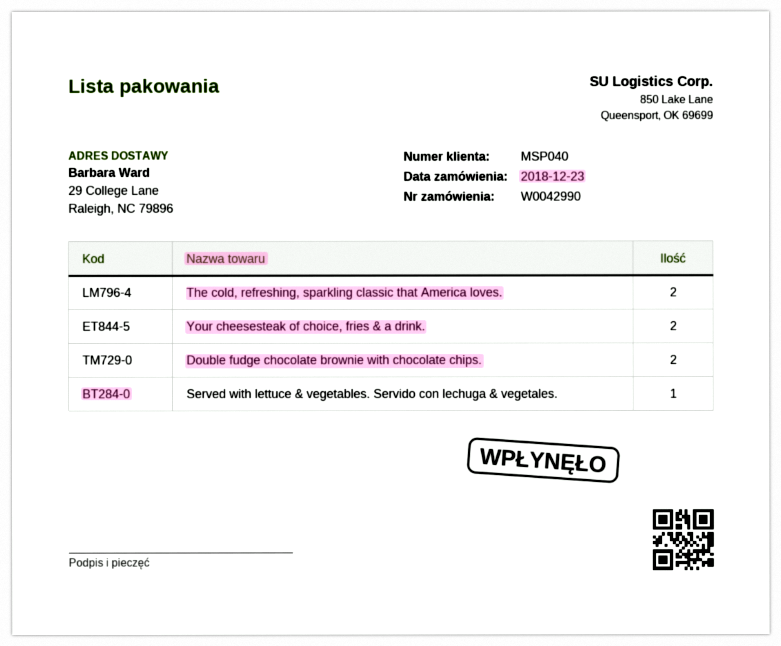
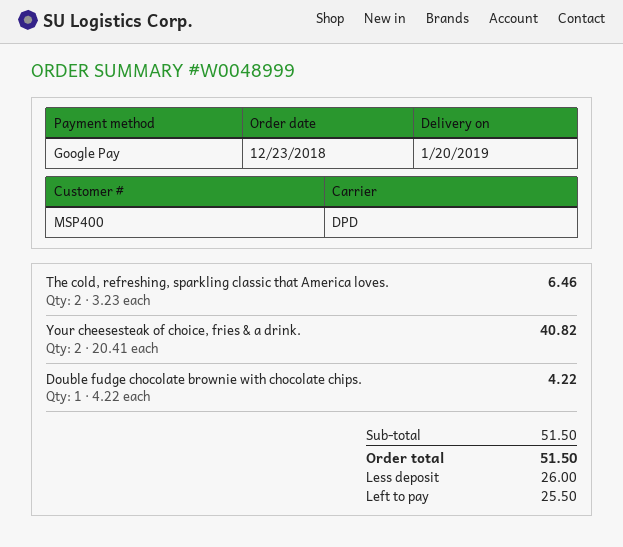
order number: W0042990 -> W0048999
customer number: MSP040 -> MSP400
Double fudge chocolate brownie with chocolate chips.: 2 -> 1
Served with lettuce & vegetables. Servido con lechuga & vegetales.: 1 -> none

